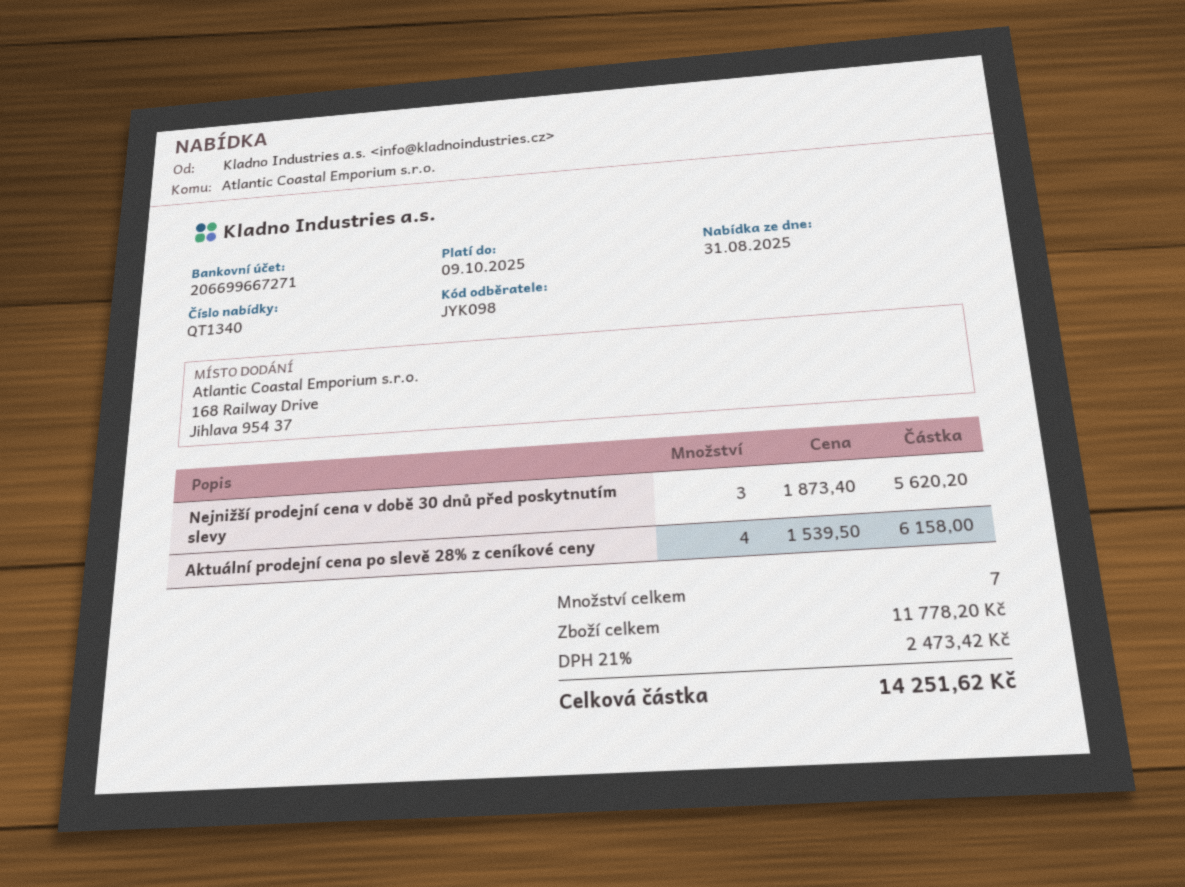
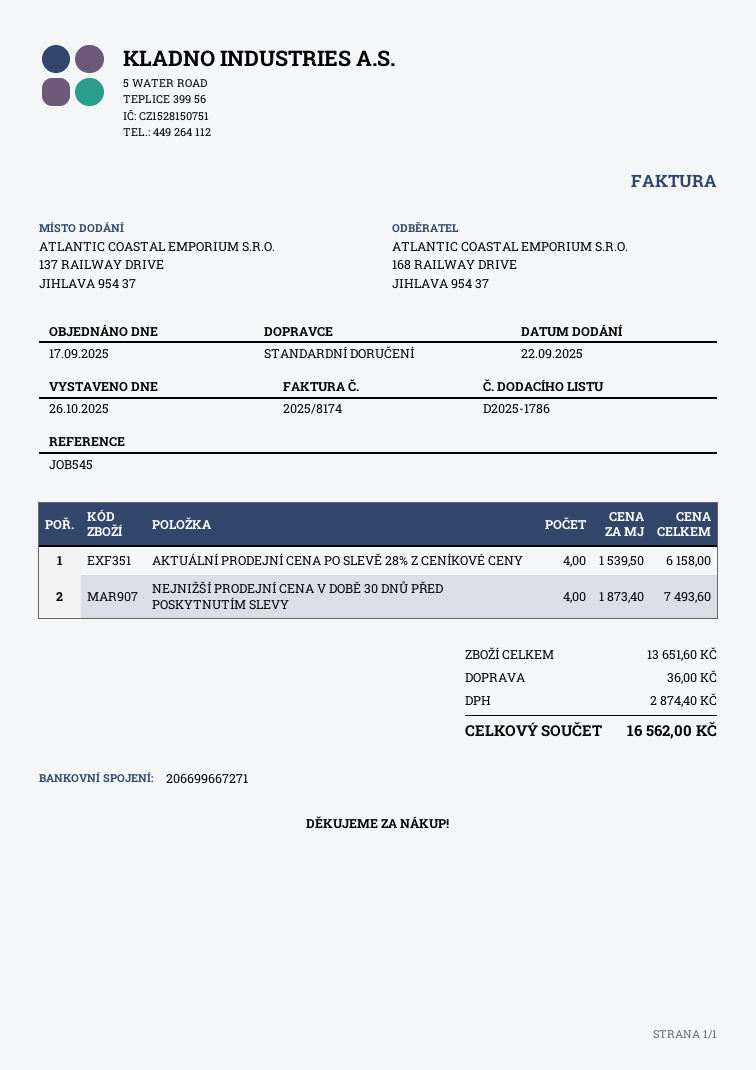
ship to: 168 Railway Drive, Jihlava 954 37 -> 137 RAILWAY DRIVE, JIHLAVA 954 37
Nejnižší prodejní cena v době 30 dnů před poskytnutím slevy: 3 x 1873.40 = 5620.20 -> 4 x 1873.40 = 7493.60
subtotal: 11778.20 -> 13651.60
shipping: none -> 36.00
tax: 2473.42 -> 2874.40
total: 14251.62 -> 16562.00

